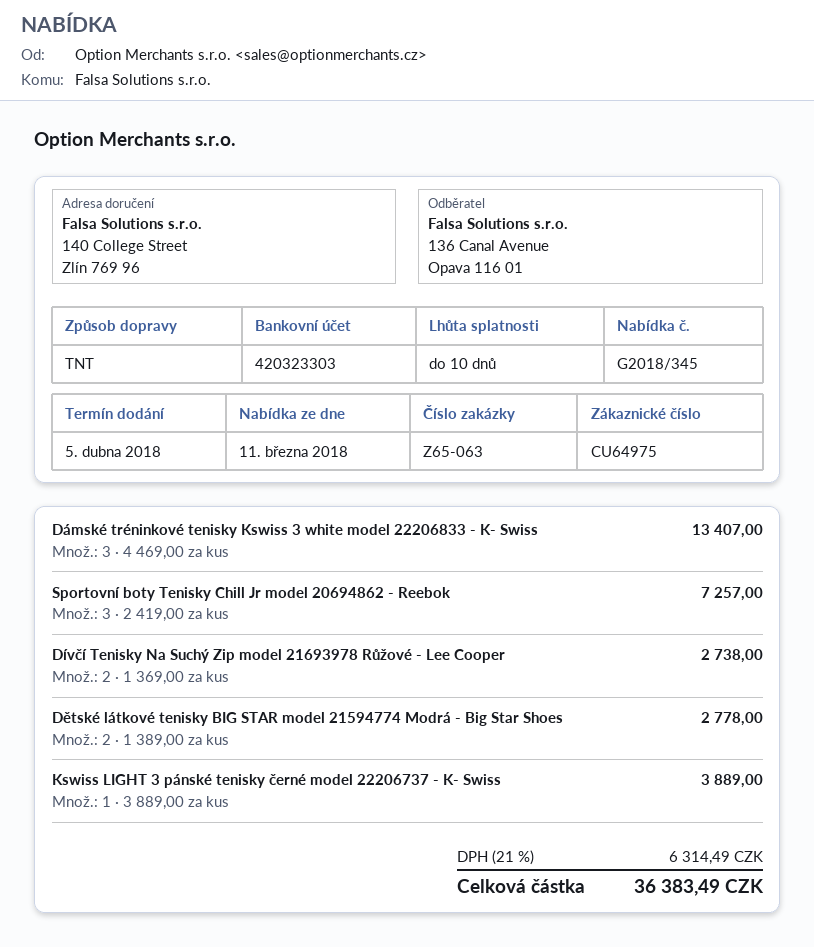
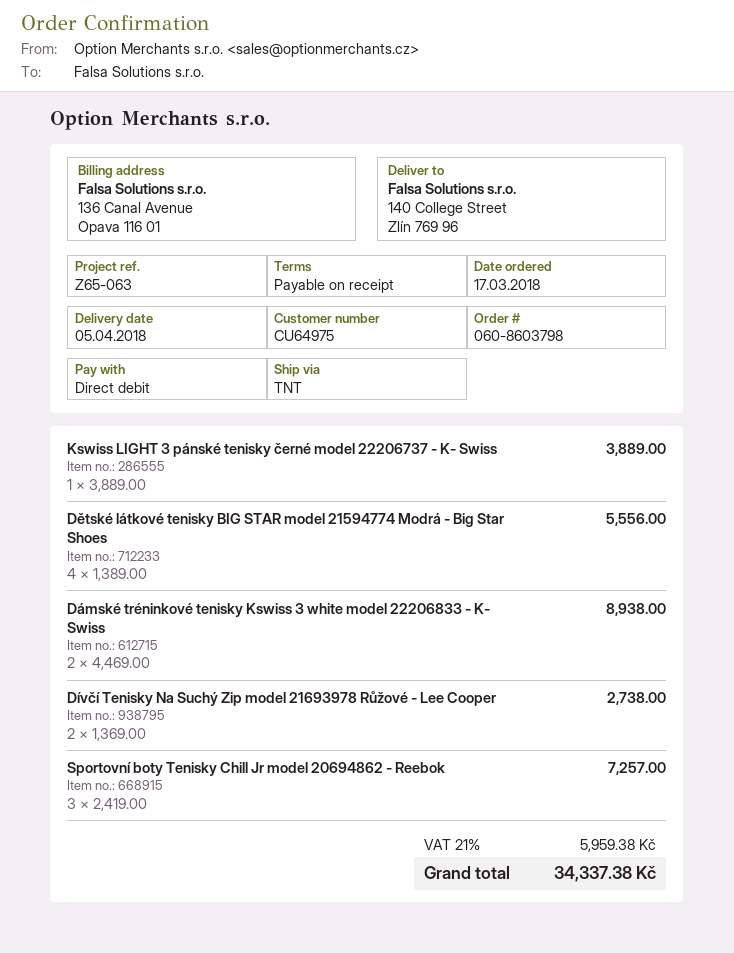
payment terms: 10 days -> on receipt
Dámské tréninkové tenisky Kswiss 3 white model 22206833 - K- Swiss: 3 x 4469.00 = 13407.00 -> 2 x 4469.00 = 8938.00
Dětské látkové tenisky BIG STAR model 21594774 Modrá - Big Star Shoes: 2 x 1389.00 = 2778.00 -> 4 x 1389.00 = 5556.00
tax: 21% = 6314.49 -> 21% = 5959.38
total: 36383.49 -> 34337.38

